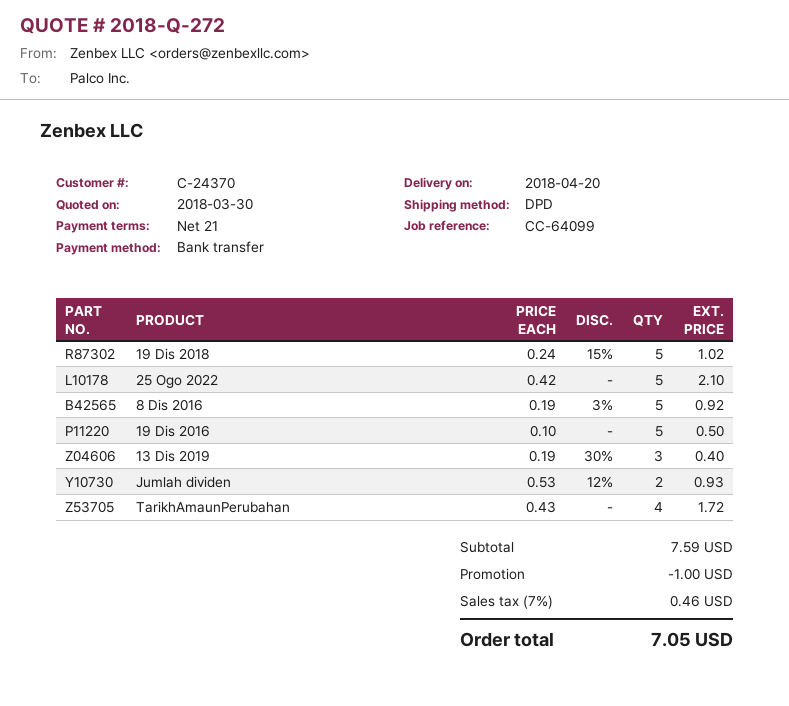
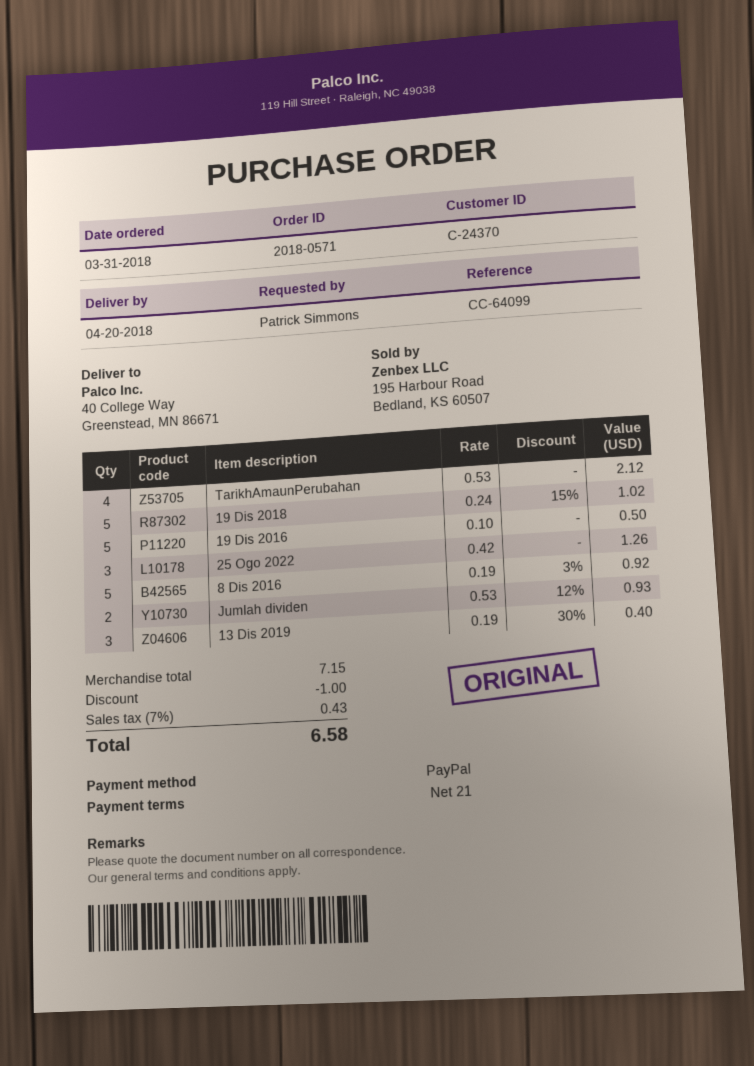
payment method: bank transfer -> PayPal
25 Ogo 2022: 5 x 0.42 = 2.10 -> 3 x 0.42 = 1.26
TarikhAmaunPerubahan: 4 x 0.43 = 1.72 -> 4 x 0.53 = 2.12
subtotal: 7.59 -> 7.15
tax: 7% = 0.46 -> 7% = 0.43
total: 7.05 -> 6.58

